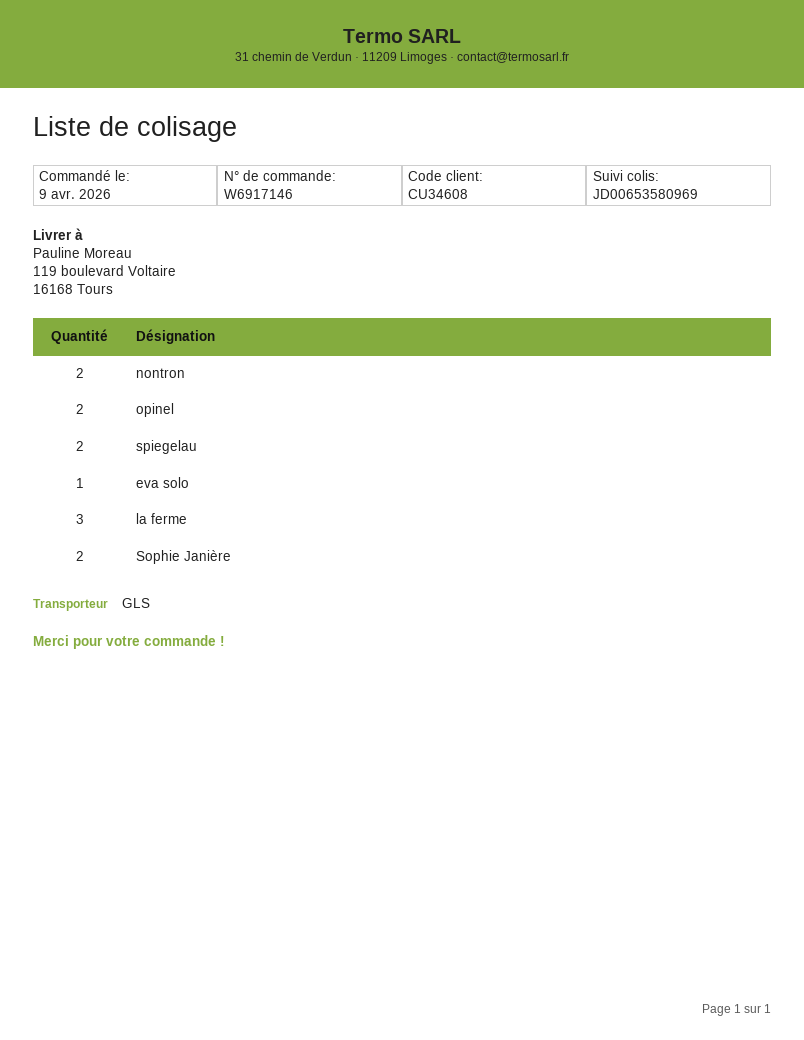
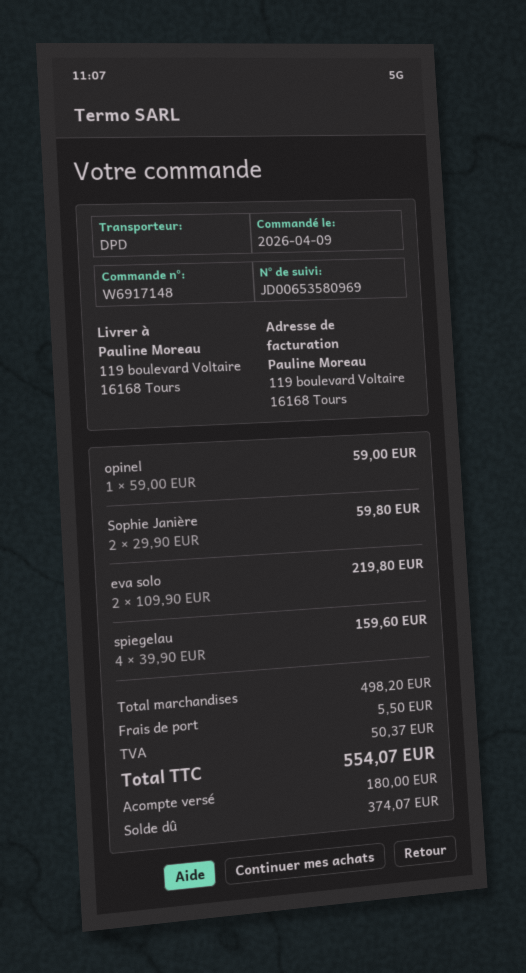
order number: W6917146 -> W6917148
shipping method: GLS -> DPD
nontron: 2 -> none
opinel: 2 -> 1
spiegelau: 2 -> 4
eva solo: 1 -> 2
la ferme: 3 -> none

